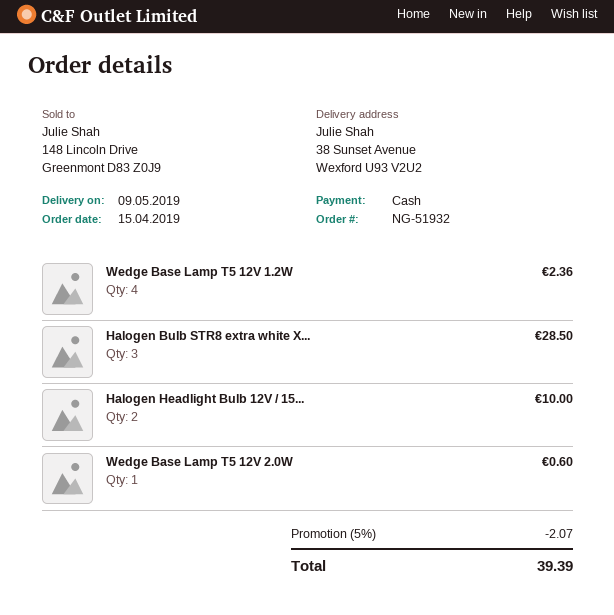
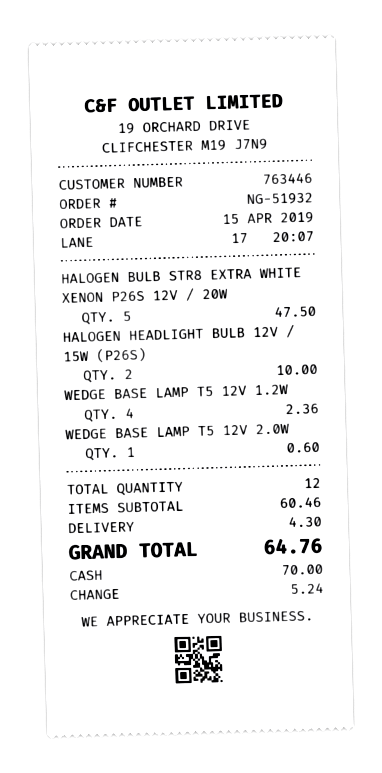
Halogen Bulb STR8 extra white X...: 3 for 28.50 -> 5 for 47.50
discount: 5% = 2.07 -> none
shipping: none -> 4.30
total: 39.39 -> 64.76

